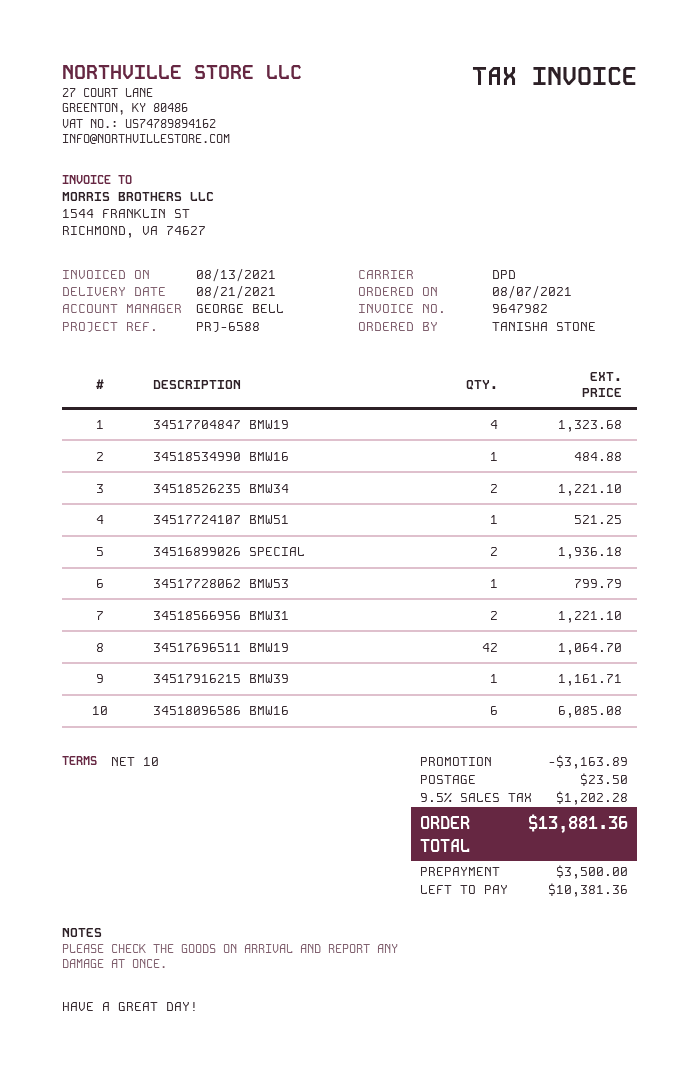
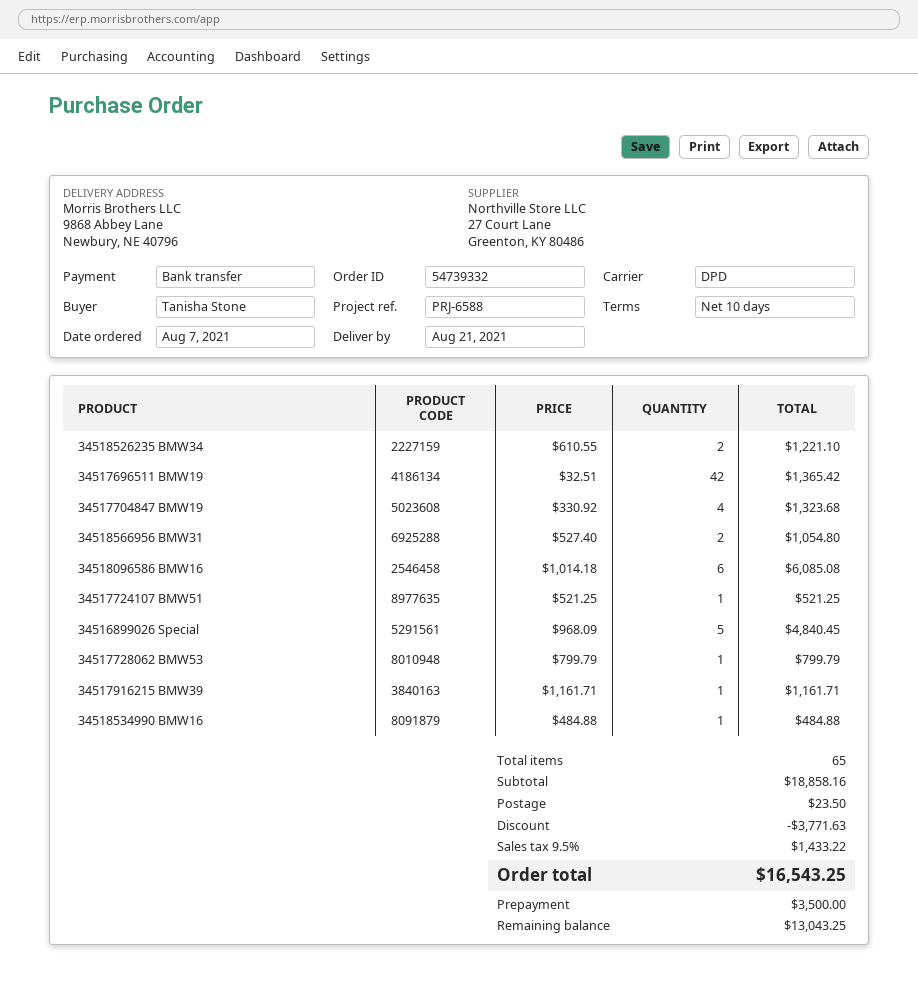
34516899026 SPECIAL: 2 for 1936.18 -> 5 for 4840.45
34518566956 BMW31: 2 for 1221.10 -> 2 for 1054.80
34517696511 BMW19: 42 for 1064.70 -> 42 for 1365.42
discount: 3163.89 -> 3771.63
tax: 9.5% = 1202.28 -> 9.5% = 1433.22
total: 13881.36 -> 16543.25
balance: 10381.36 -> 13043.25

